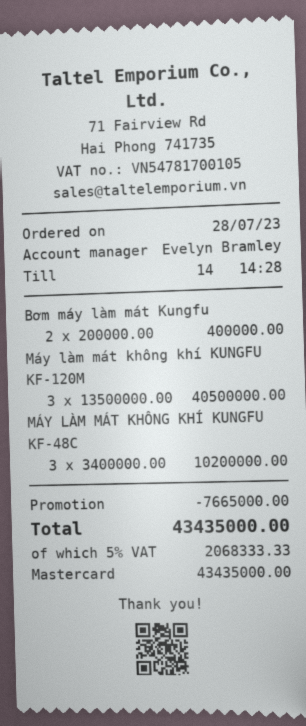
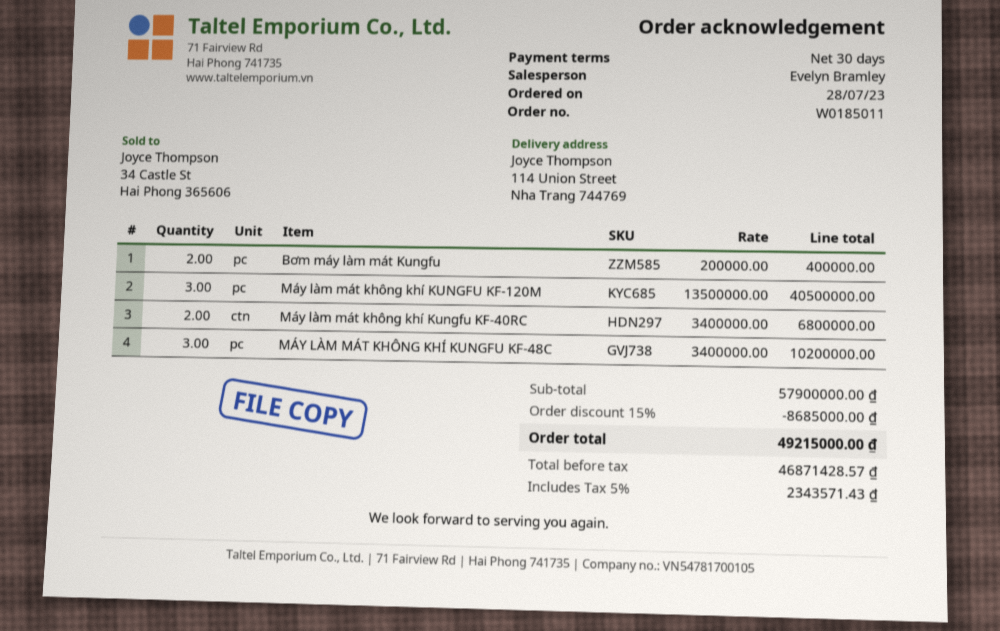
Máy làm mát không khí Kungfu KF-40RC: none -> 2 x 3400000.00 = 6800000.00
discount: 7665000.00 -> 8685000.00
tax: 5% = 2068333.33 -> 5% = 2343571.43
total: 43435000.00 -> 49215000.00

